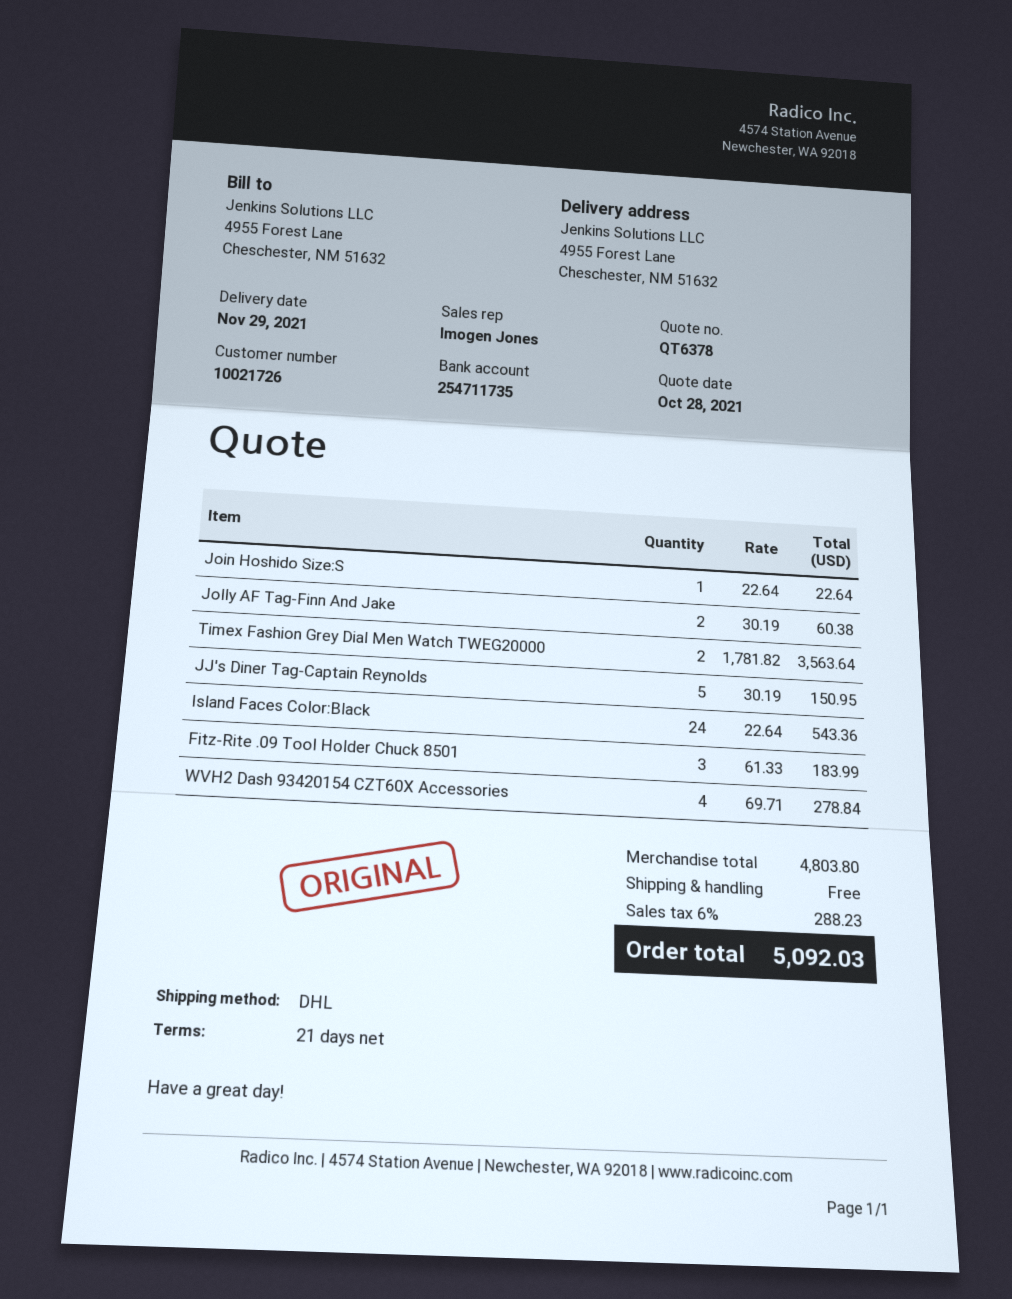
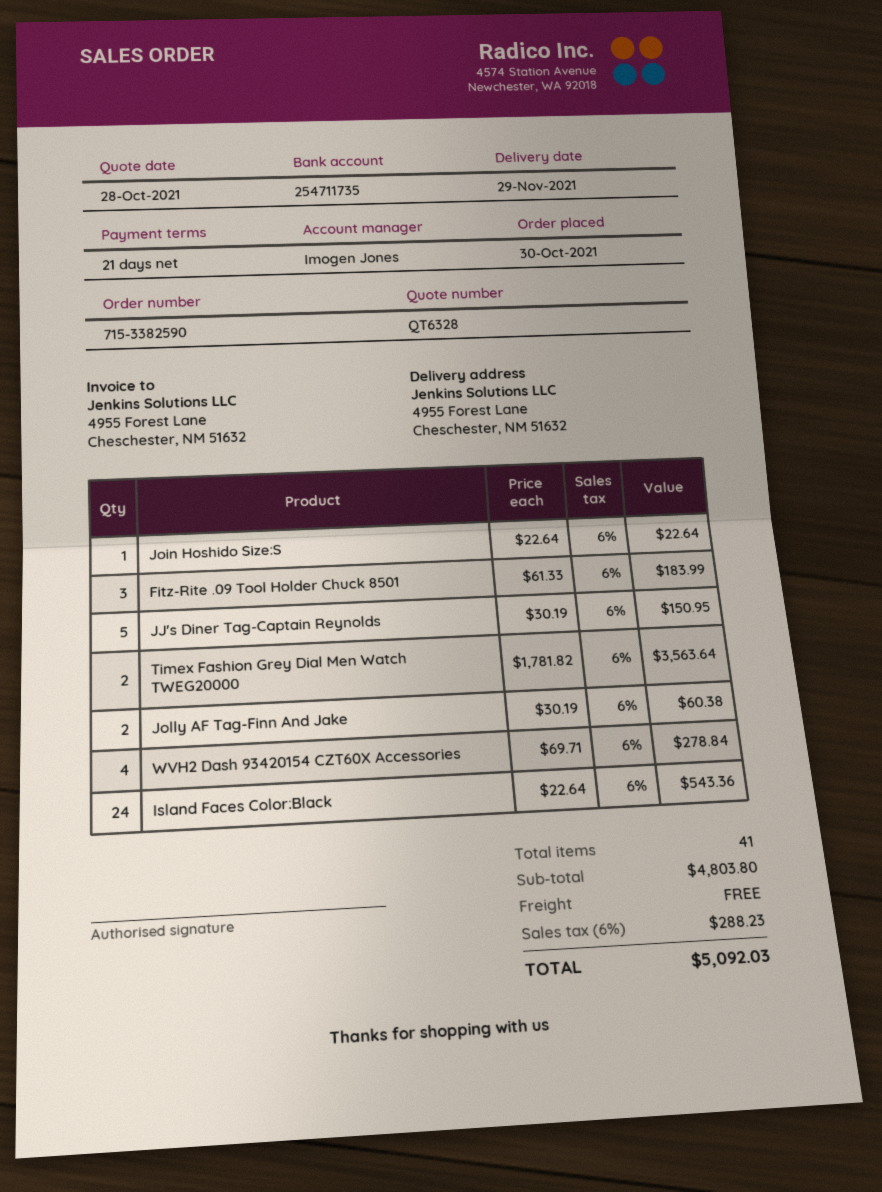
quote number: QT6378 -> QT6328

